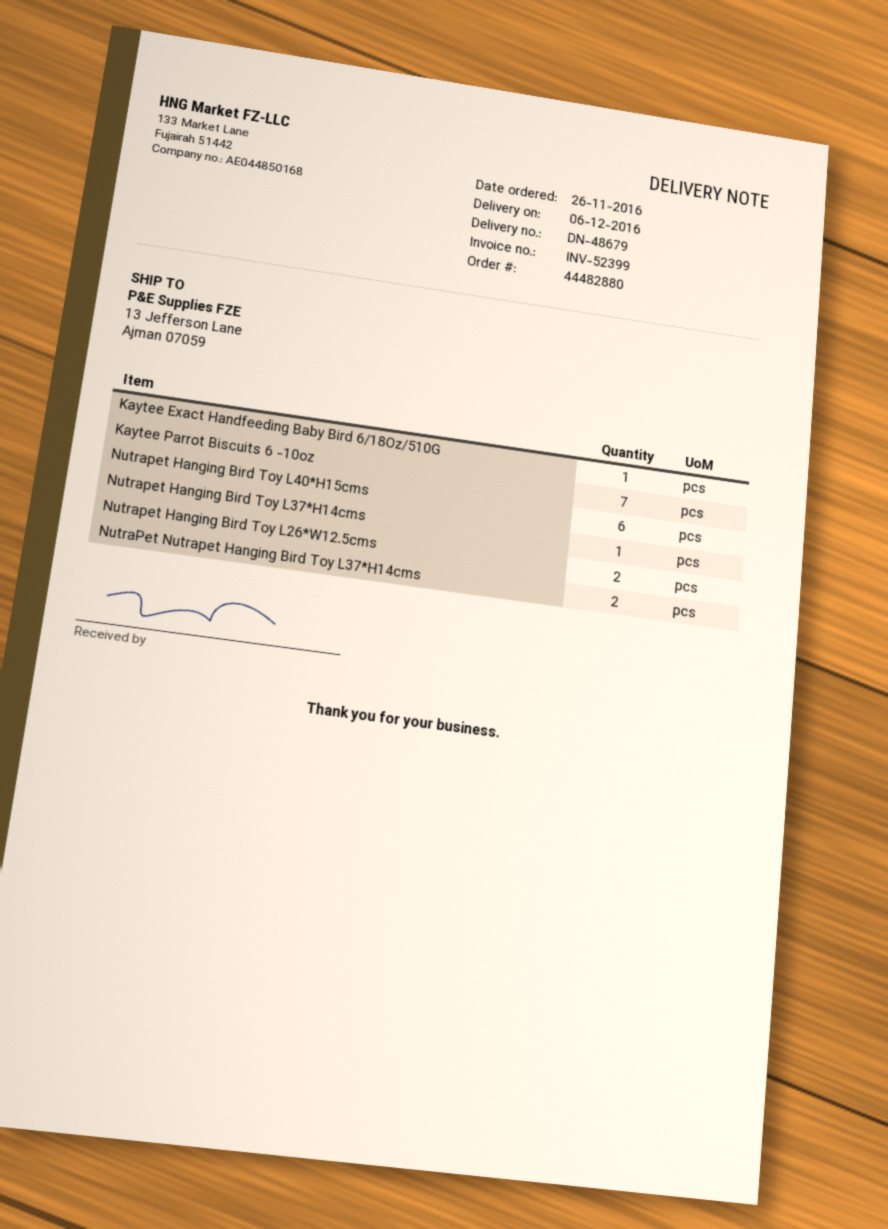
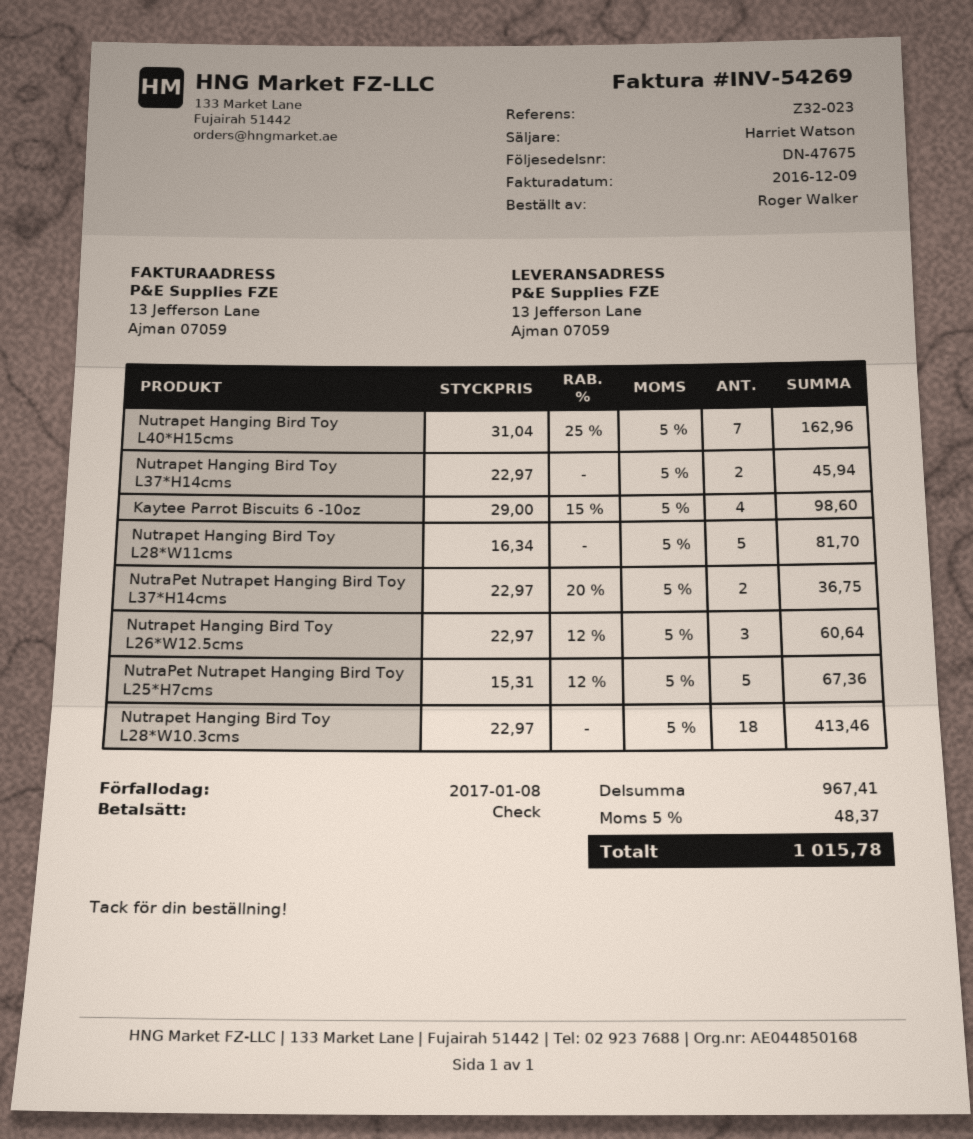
delivery note number: DN-48679 -> DN-47675
invoice number: INV-52399 -> INV-54269
Kaytee Exact Handfeeding Baby Bird 6/18Oz/510G: 1 -> none
Kaytee Parrot Biscuits 6 -10oz: 7 -> 4
Nutrapet Hanging Bird Toy L40*H15cms: 6 -> 7
Nutrapet Hanging Bird Toy L37*H14cms: 1 -> 2
Nutrapet Hanging Bird Toy L26*W12.5cms: 2 -> 3
Nutrapet Hanging Bird Toy L28*W11cms: none -> 5
NutraPet Nutrapet Hanging Bird Toy L25*H7cms: none -> 5
Nutrapet Hanging Bird Toy L28*W10.3cms: none -> 18

